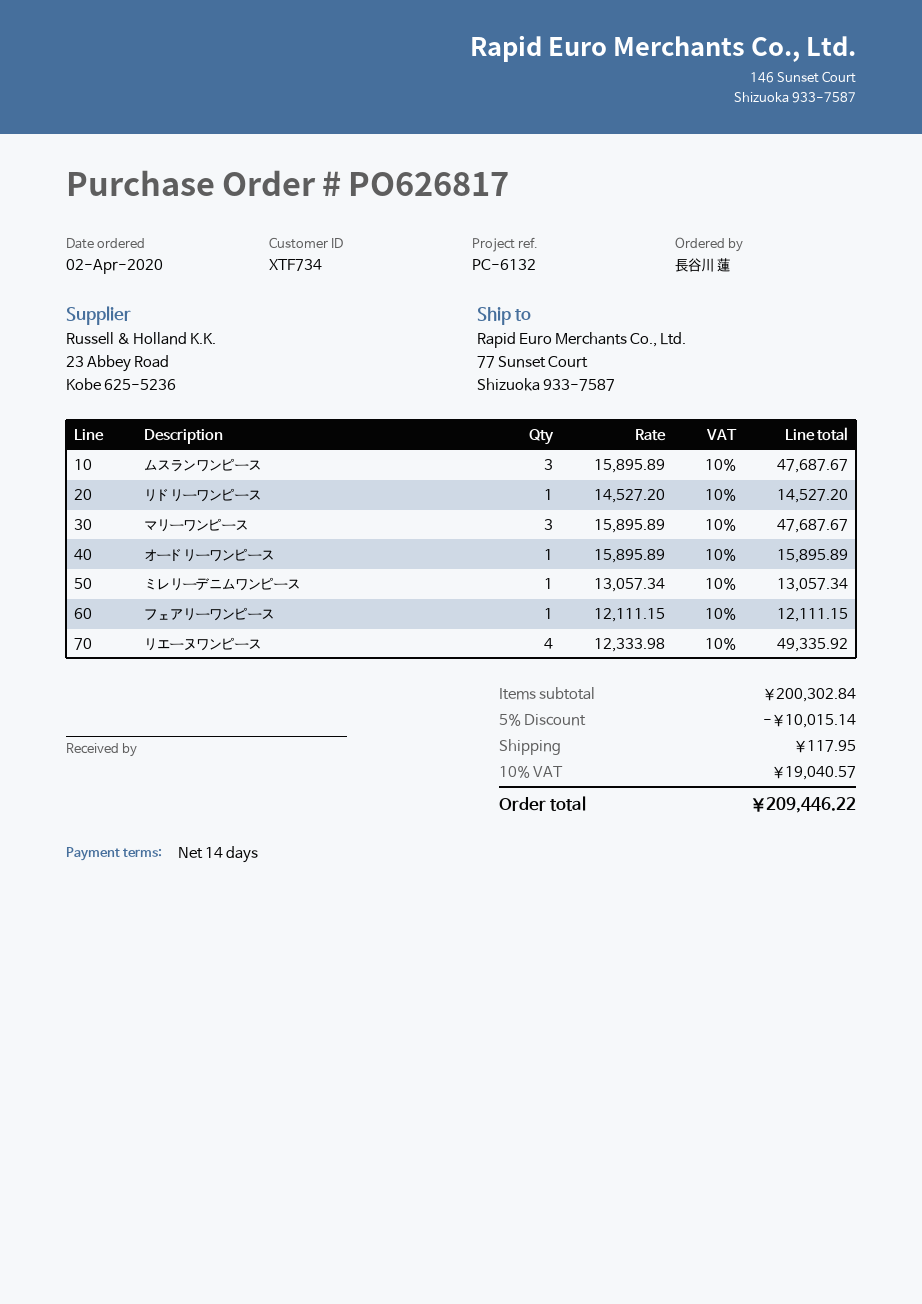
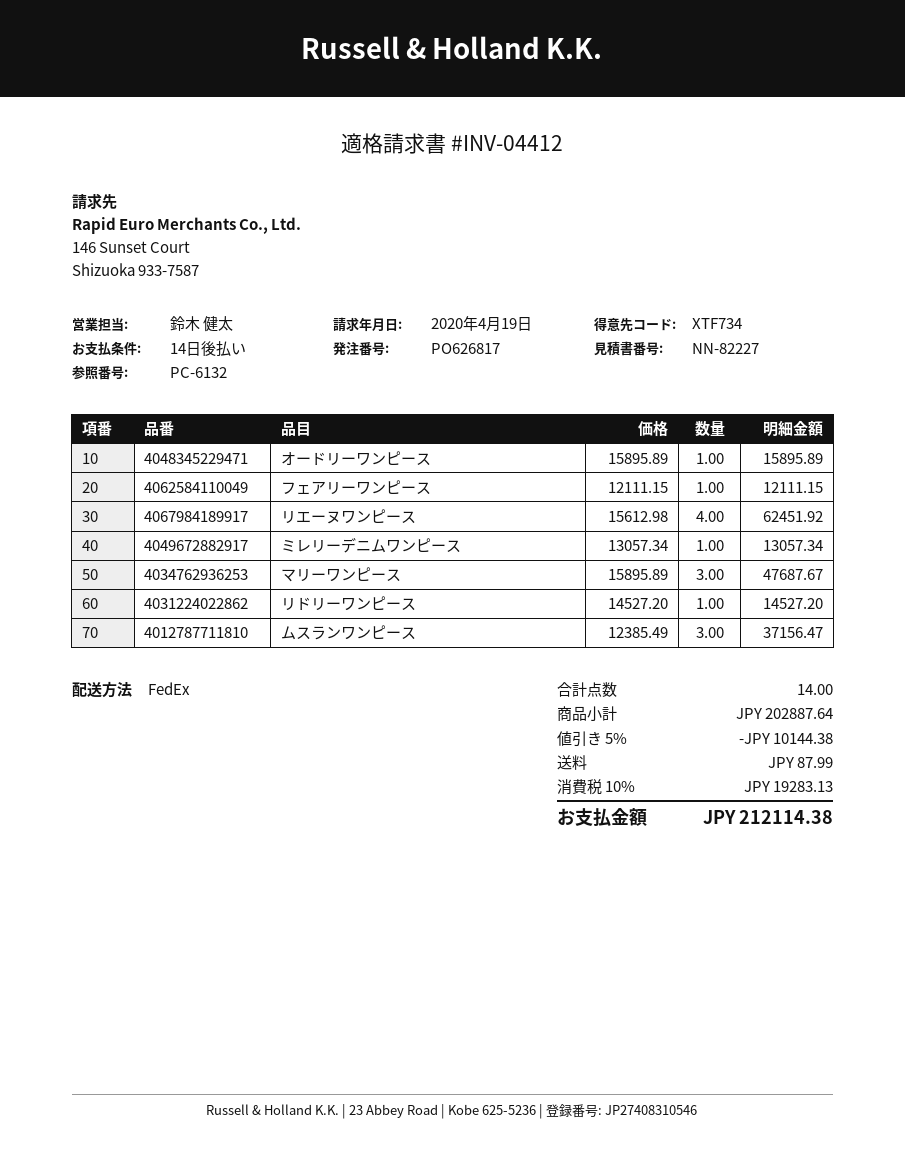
ムスランワンピース: 3 x 15895.89 = 47687.67 -> 3 x 12385.49 = 37156.47
リエーヌワンピース: 4 x 12333.98 = 49335.92 -> 4 x 15612.98 = 62451.92
subtotal: 200302.84 -> 202887.64
discount: 5% = 10015.14 -> 5% = 10144.38
shipping: 117.95 -> 87.99
tax: 10% = 19040.57 -> 10% = 19283.13
total: 209446.22 -> 212114.38

